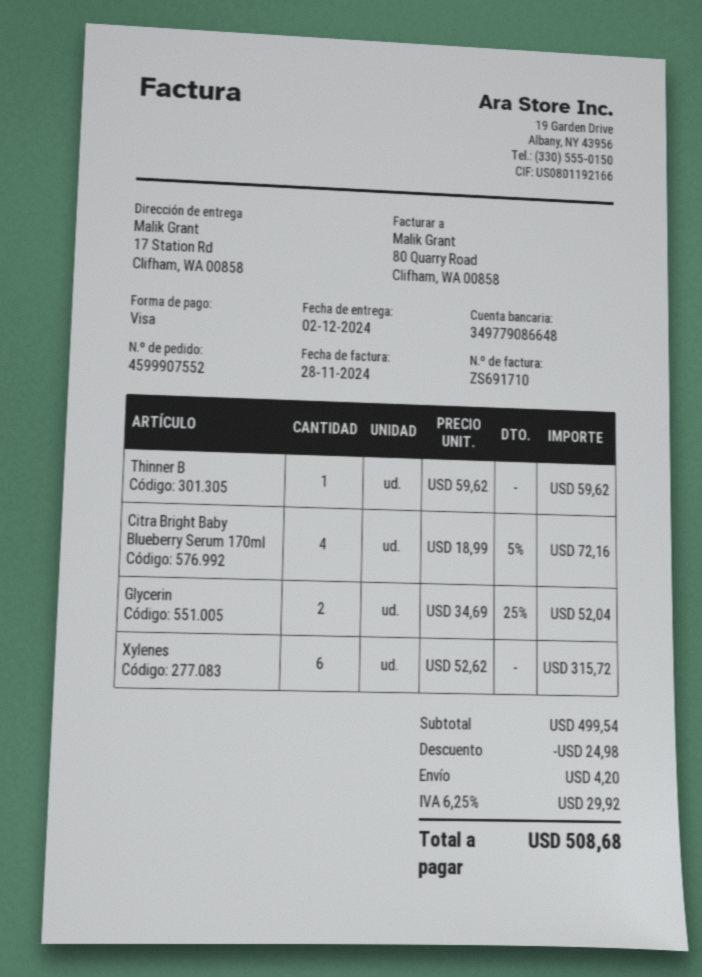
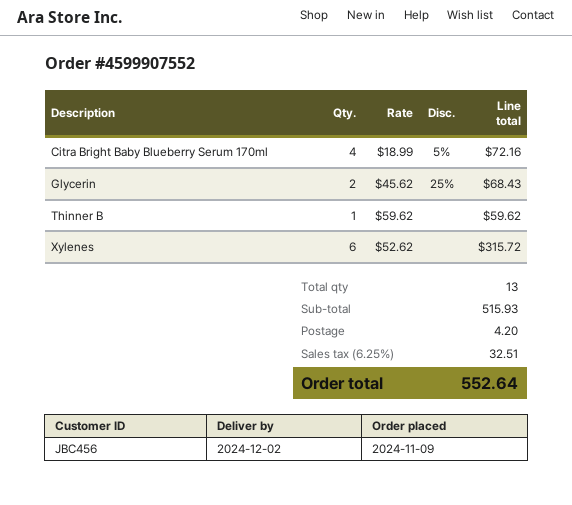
Glycerin: 2 x 34.69 - 25% = 52.04 -> 2 x 45.62 - 25% = 68.43
subtotal: 499.54 -> 515.93
discount: 24.98 -> none
tax: 6.25% = 29.92 -> 6.25% = 32.51
total: 508.68 -> 552.64

